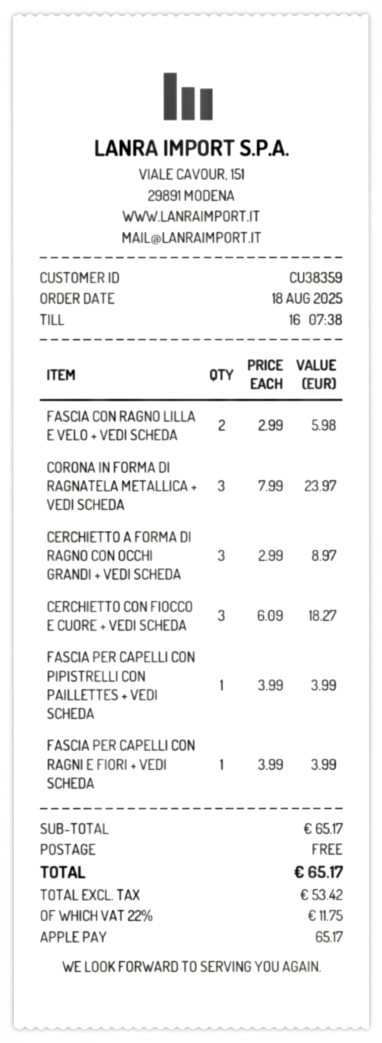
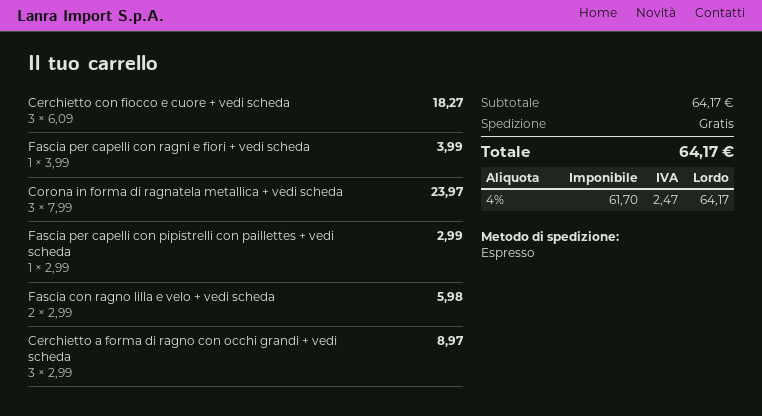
FASCIA PER CAPELLI CON PIPISTRELLI CON PAILLETTES + VEDI SCHEDA: 1 x 3.99 = 3.99 -> 1 x 2.99 = 2.99
subtotal: 65.17 -> 64.17
net: 53.42 -> 61.70
tax: 22% = 11.75 -> 4% = 2.47
total: 65.17 -> 64.17

